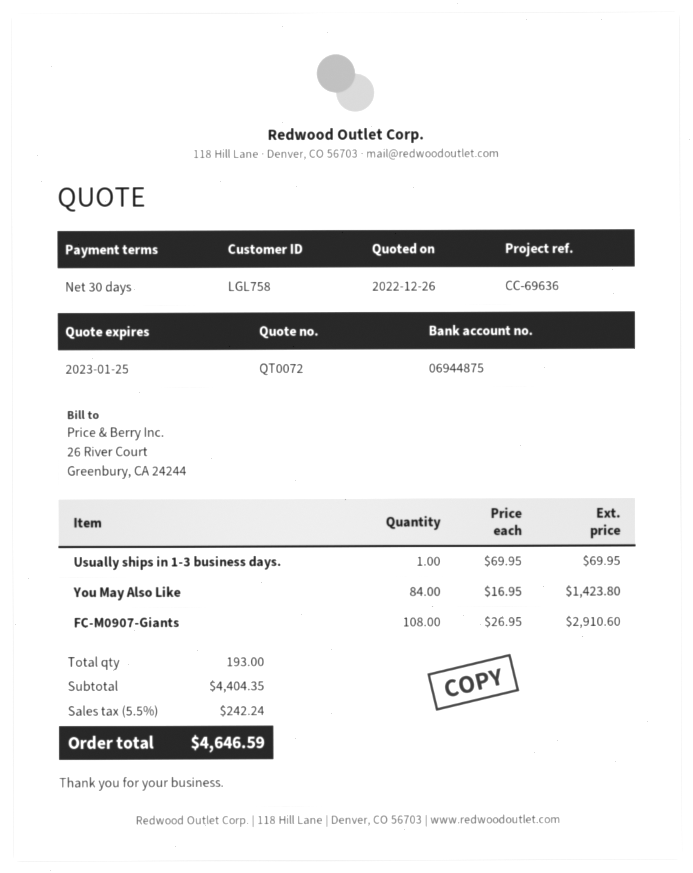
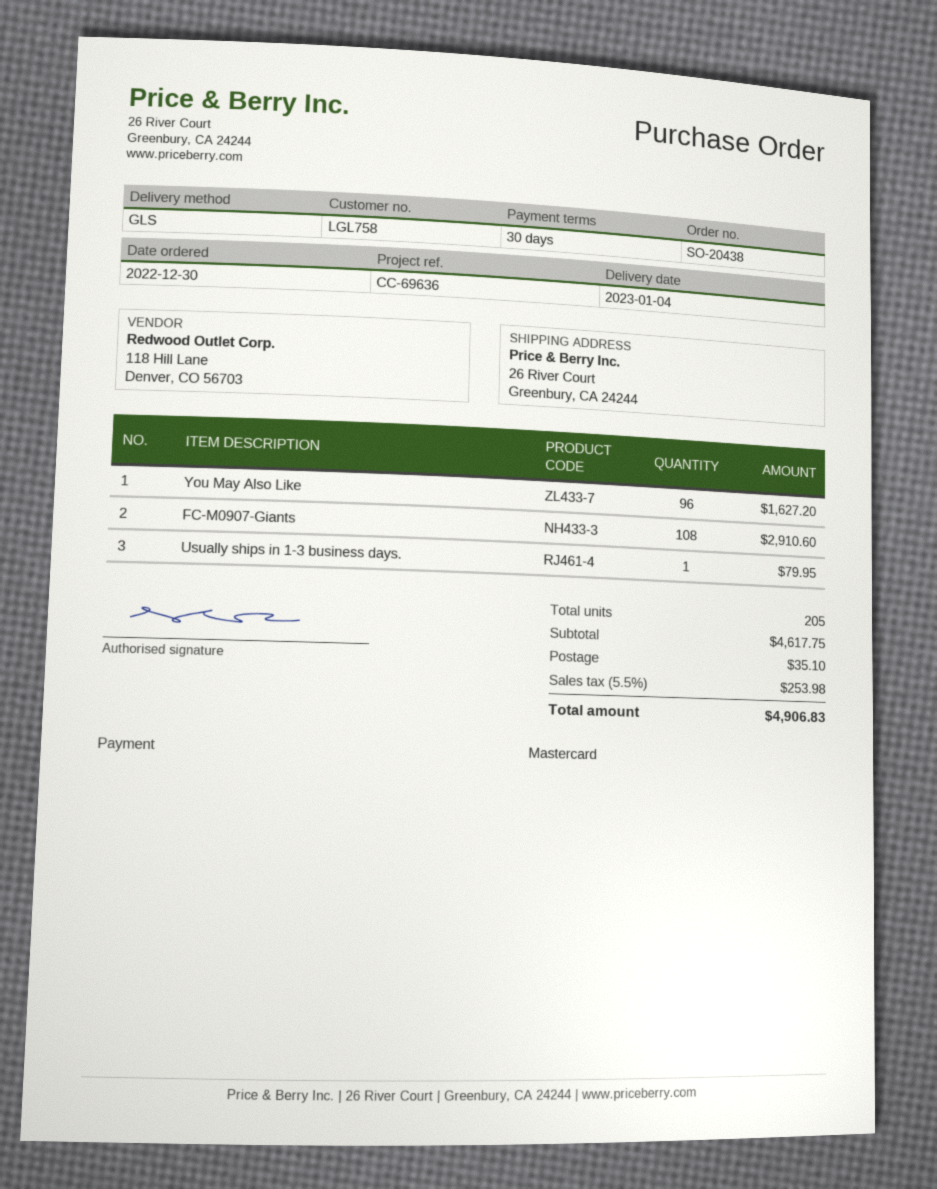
Usually ships in 1-3 business days.: 1 for 69.95 -> 1 for 79.95
You May Also Like: 84 for 1423.80 -> 96 for 1627.20
total quantity: 193 -> 205
subtotal: 4404.35 -> 4617.75
shipping: none -> 35.10
tax: 5.5% = 242.24 -> 5.5% = 253.98
total: 4646.59 -> 4906.83

